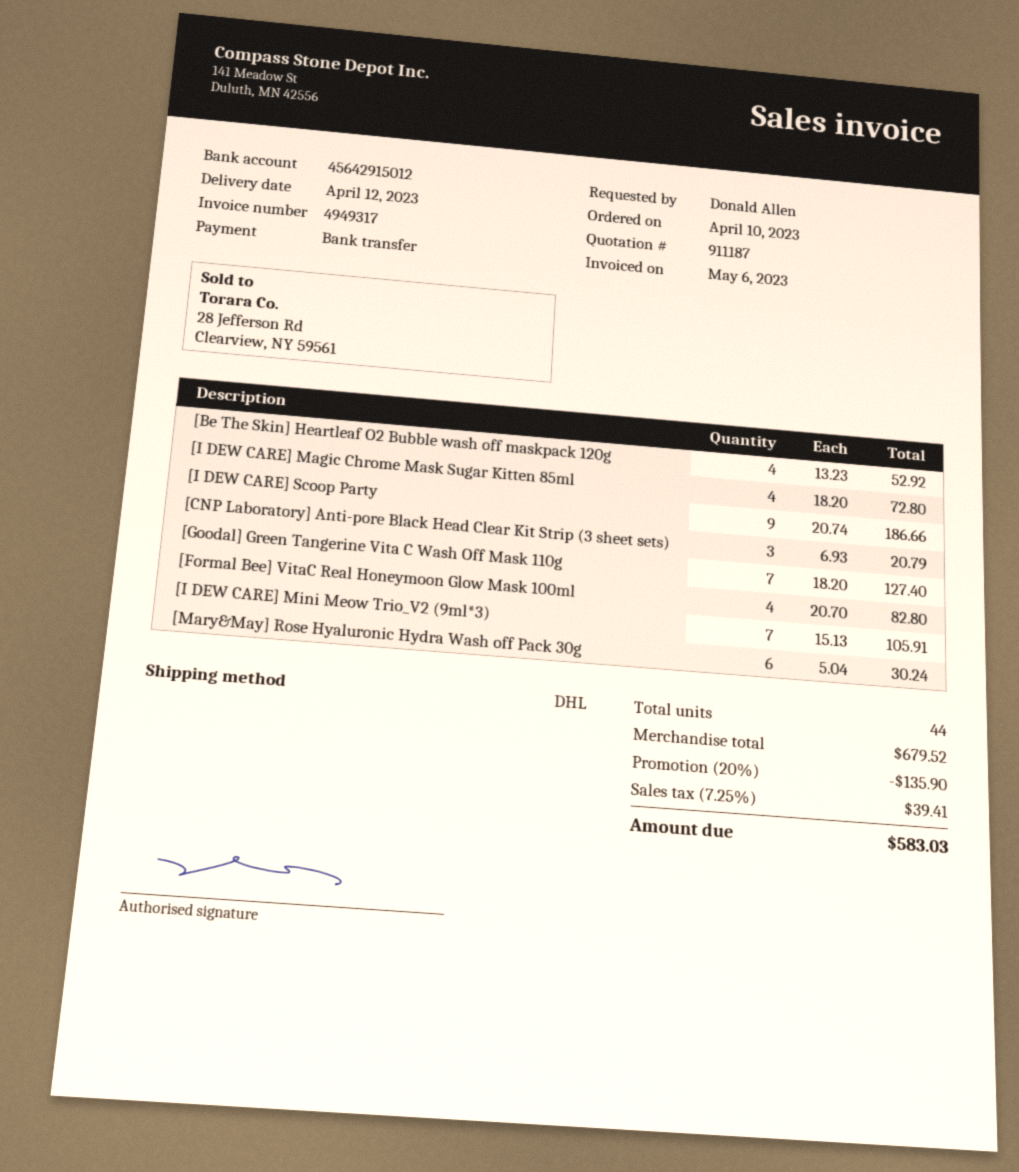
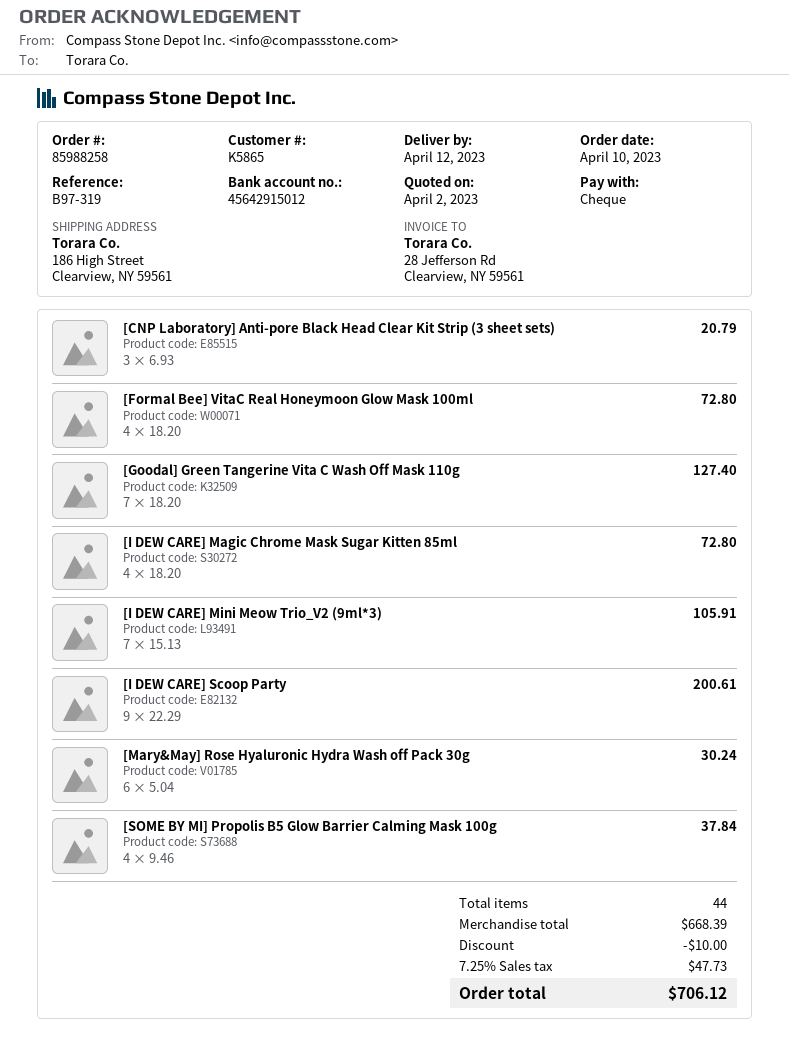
payment method: bank transfer -> cheque
[Be The Skin] Heartleaf O2 Bubble wash off maskpack 120g: 4 x 13.23 = 52.92 -> none
[I DEW CARE] Scoop Party: 9 x 20.74 = 186.66 -> 9 x 22.29 = 200.61
[Formal Bee] VitaC Real Honeymoon Glow Mask 100ml: 4 x 20.70 = 82.80 -> 4 x 18.20 = 72.80
[SOME BY MI] Propolis B5 Glow Barrier Calming Mask 100g: none -> 4 x 9.46 = 37.84
subtotal: 679.52 -> 668.39
discount: 135.90 -> 10.00
tax: 7.25% = 39.41 -> 7.25% = 47.73
total: 583.03 -> 706.12

